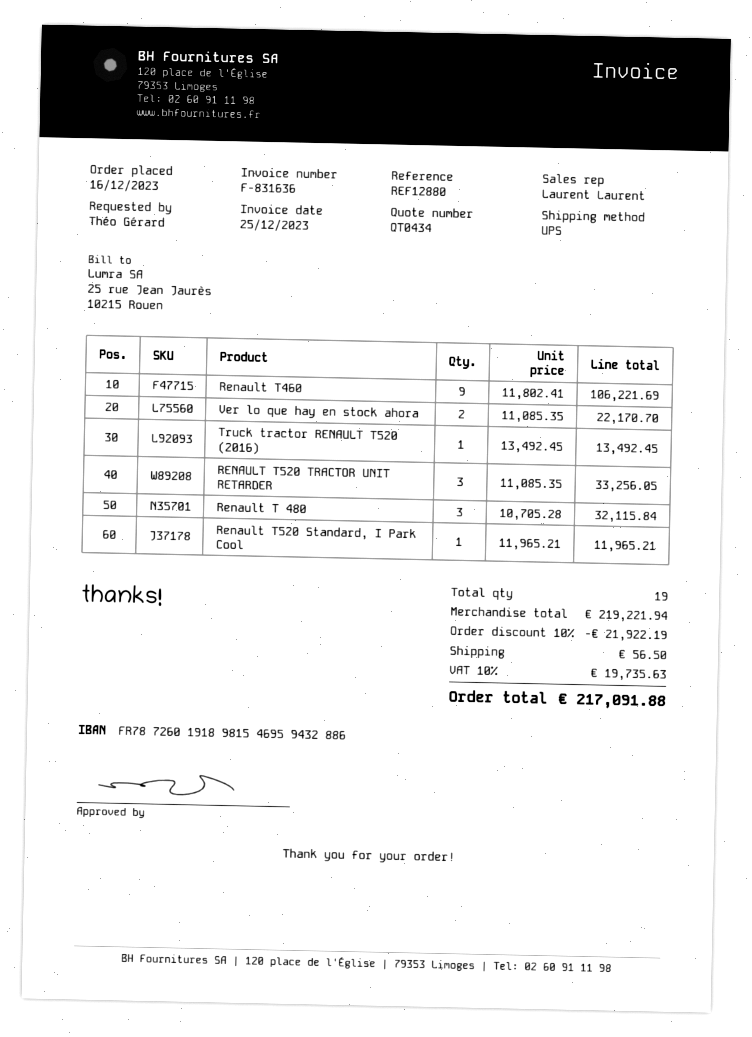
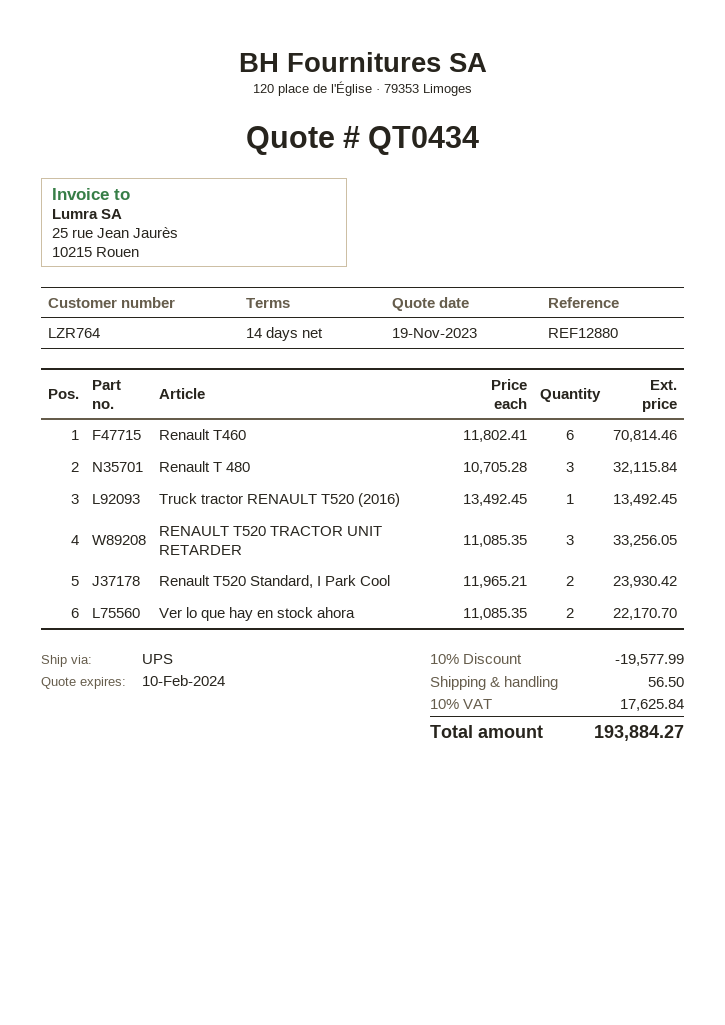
Renault T460: 9 x 11802.41 = 106221.69 -> 6 x 11802.41 = 70814.46
Renault T520 Standard, I Park Cool: 1 x 11965.21 = 11965.21 -> 2 x 11965.21 = 23930.42
discount: 10% = 21922.19 -> 10% = 19577.99
tax: 10% = 19735.63 -> 10% = 17625.84
total: 217091.88 -> 193884.27

